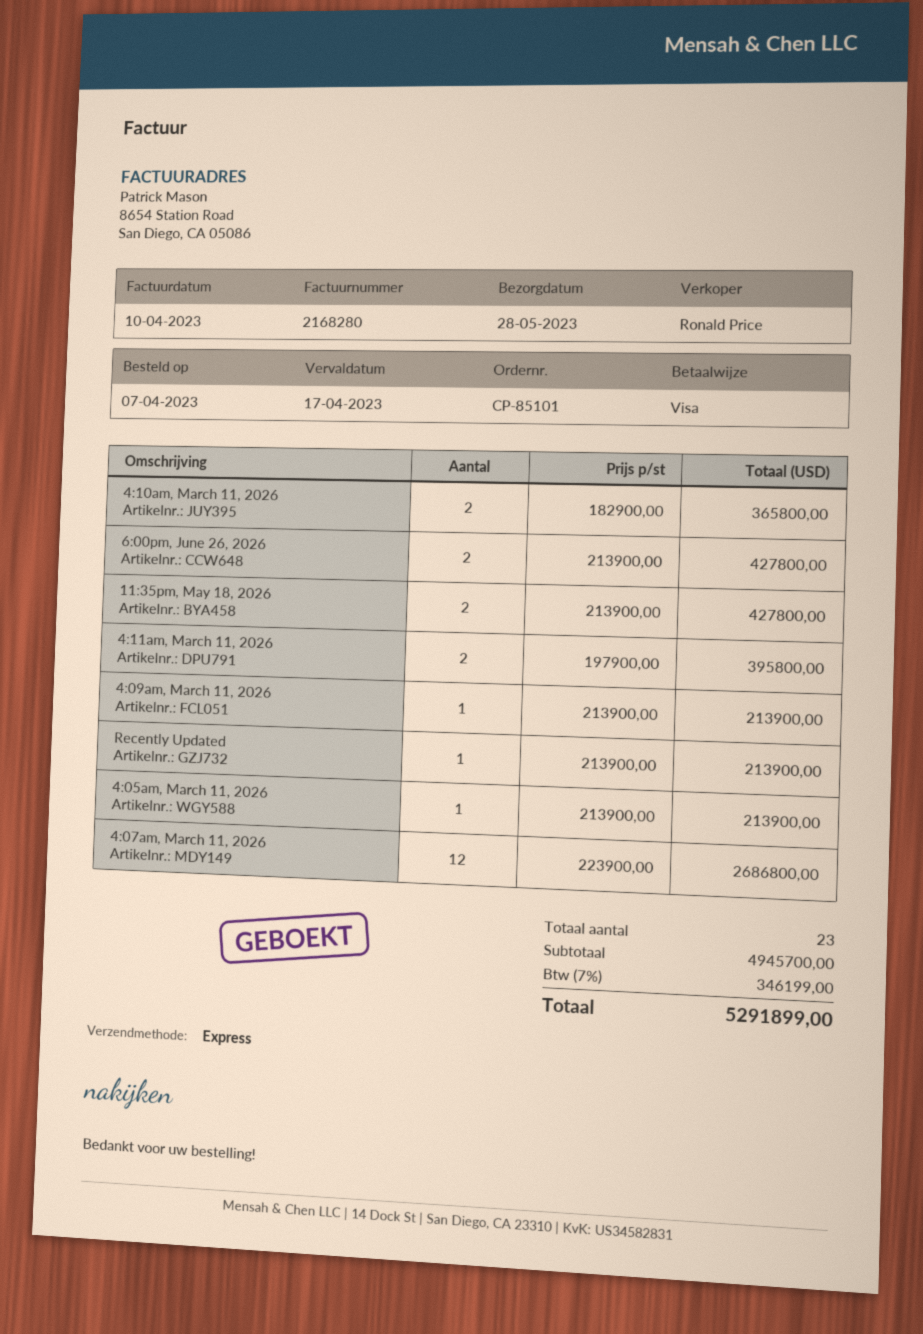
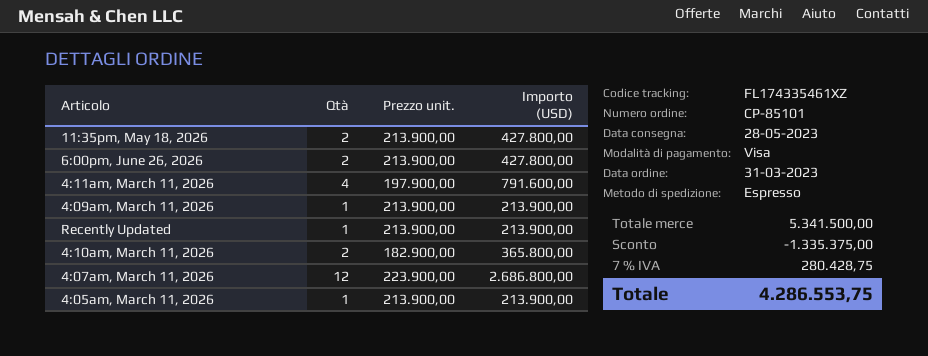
order date: 2023-04-07 -> 2023-03-31
4:11am, March 11, 2026: 2 x 197900.00 = 395800.00 -> 4 x 197900.00 = 791600.00
subtotal: 4945700.00 -> 5341500.00
discount: none -> 1335375.00
tax: 7% = 346199.00 -> 7% = 280428.75
total: 5291899.00 -> 4286553.75

